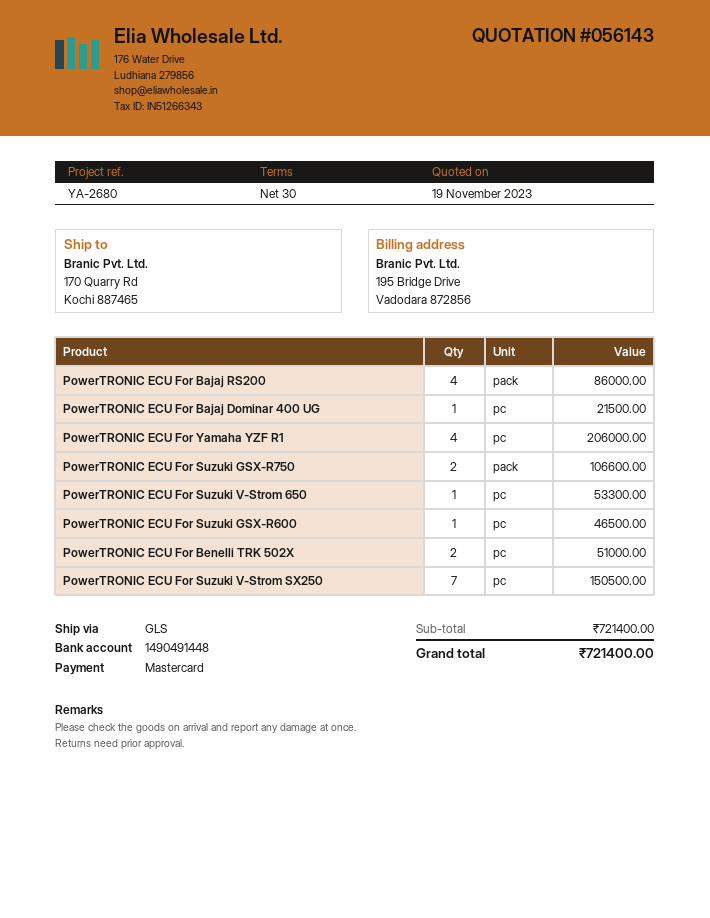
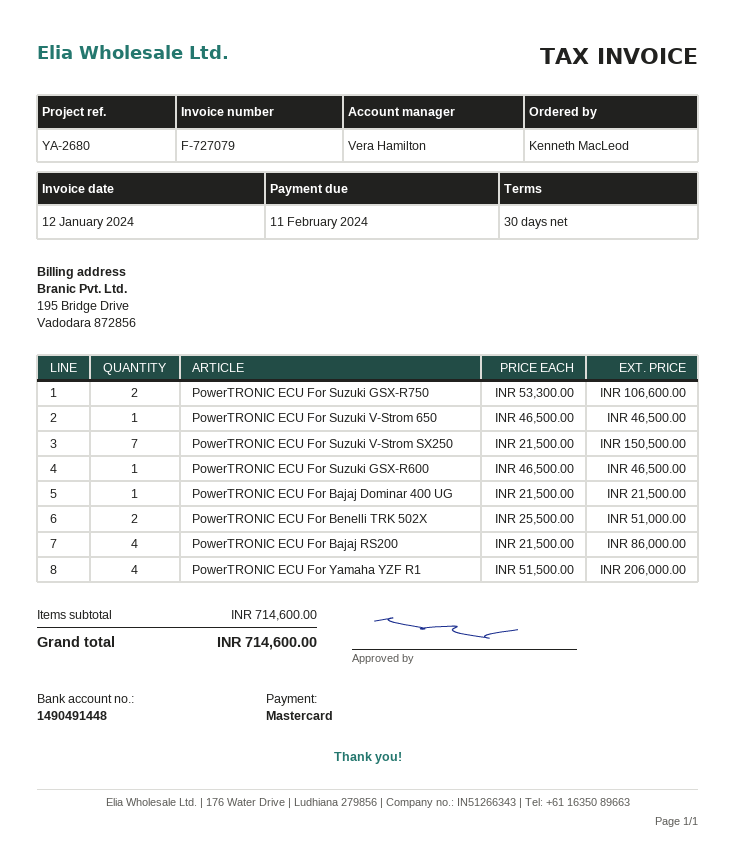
PowerTRONIC ECU For Suzuki V-Strom 650: 1 for 53300.00 -> 1 for 46500.00
subtotal: 721400.00 -> 714600.00
total: 721400.00 -> 714600.00

